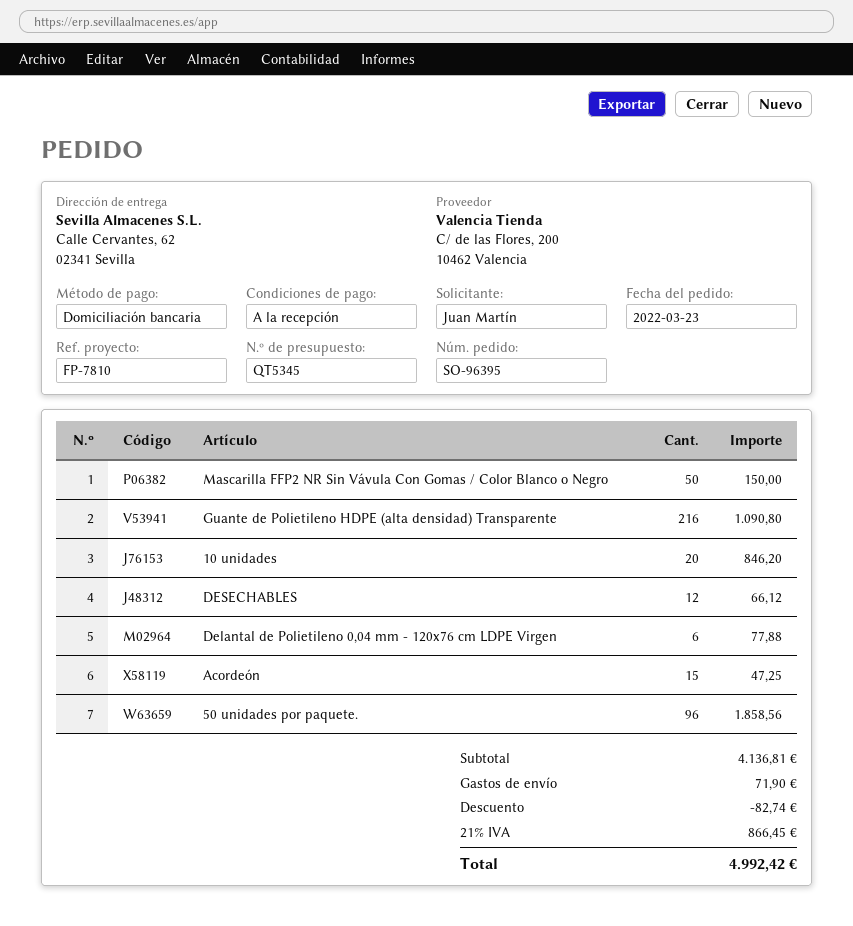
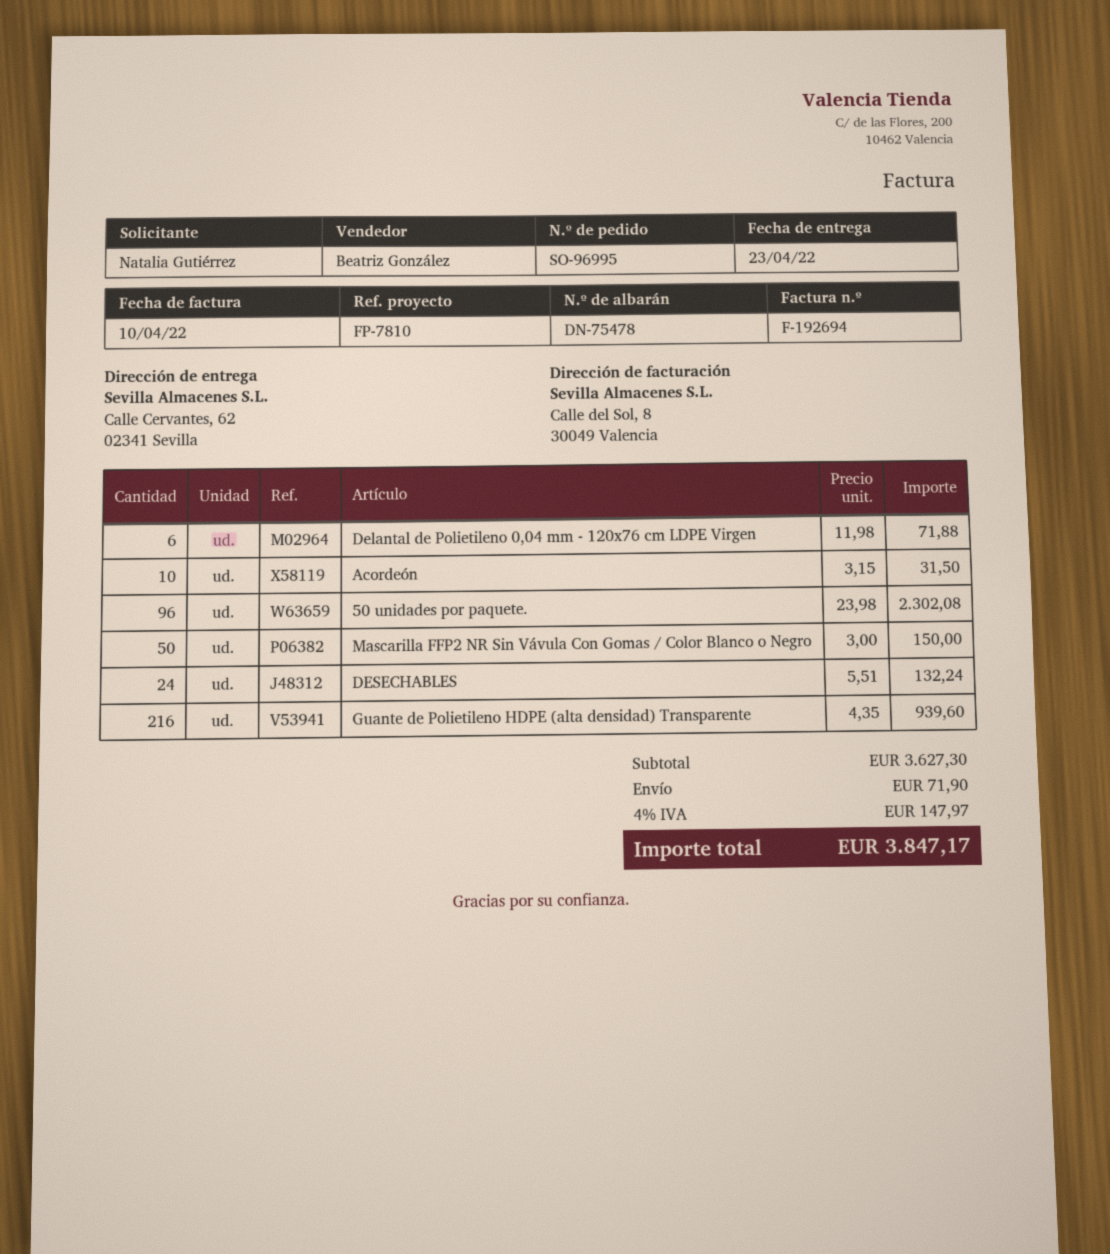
order number: SO-96395 -> SO-96995
ordered by: Juan Martín -> Natalia Gutiérrez
Guante de Polietileno HDPE (alta densidad) Transparente: 216 for 1090.80 -> 216 for 939.60
10 unidades: 20 for 846.20 -> none
DESECHABLES: 12 for 66.12 -> 24 for 132.24
Delantal de Polietileno 0,04 mm - 120x76 cm LDPE Virgen: 6 for 77.88 -> 6 for 71.88
Acordeón: 15 for 47.25 -> 10 for 31.50
50 unidades por paquete.: 96 for 1858.56 -> 96 for 2302.08
subtotal: 4136.81 -> 3627.30
discount: 82.74 -> none
tax: 21% = 866.45 -> 4% = 147.97
total: 4992.42 -> 3847.17

